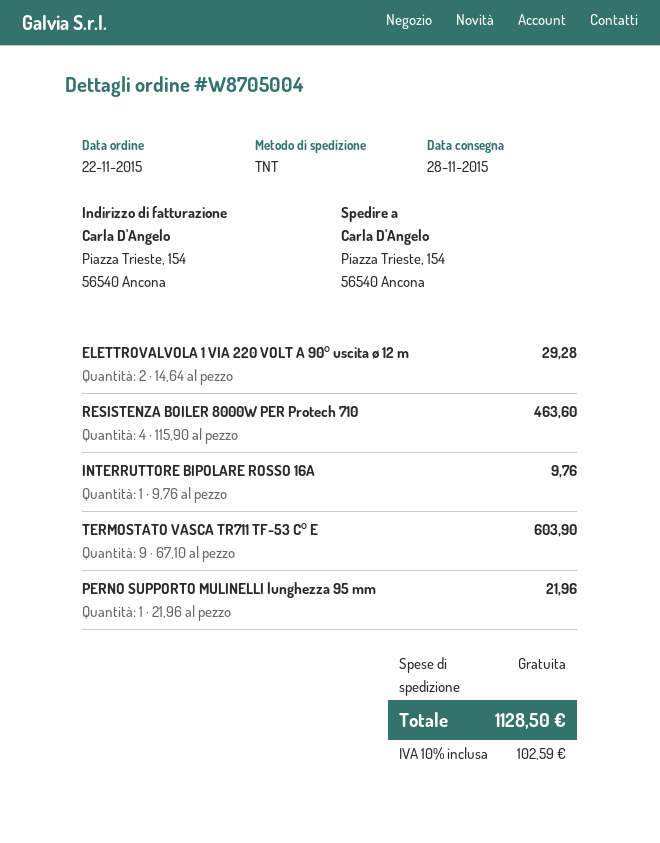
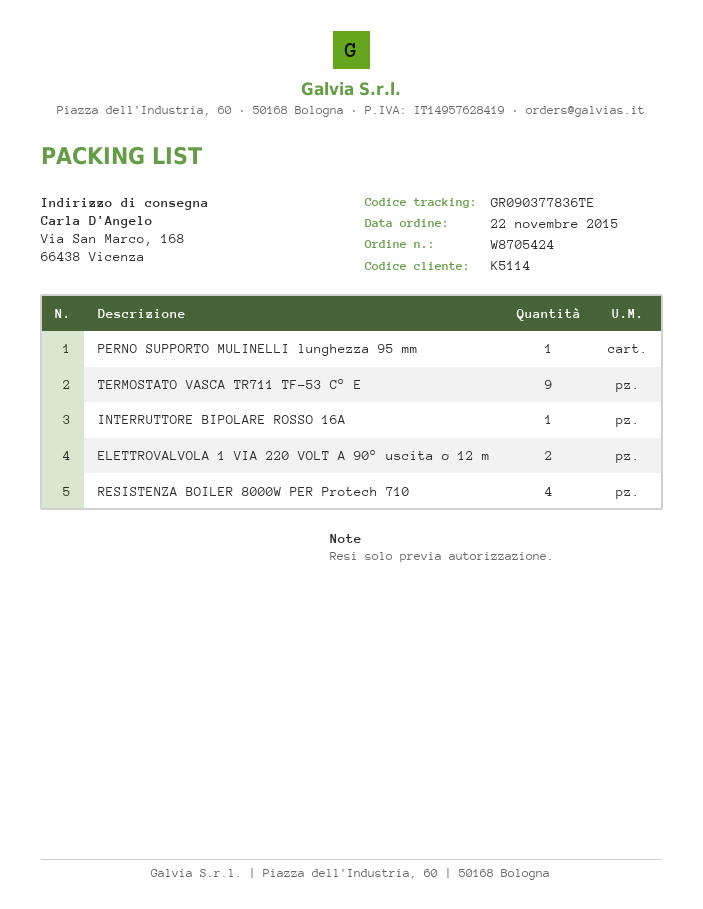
order number: W8705004 -> W8705424
ship to: Piazza Trieste, 154, 56540 Ancona -> Via San Marco, 168, 66438 Vicenza

